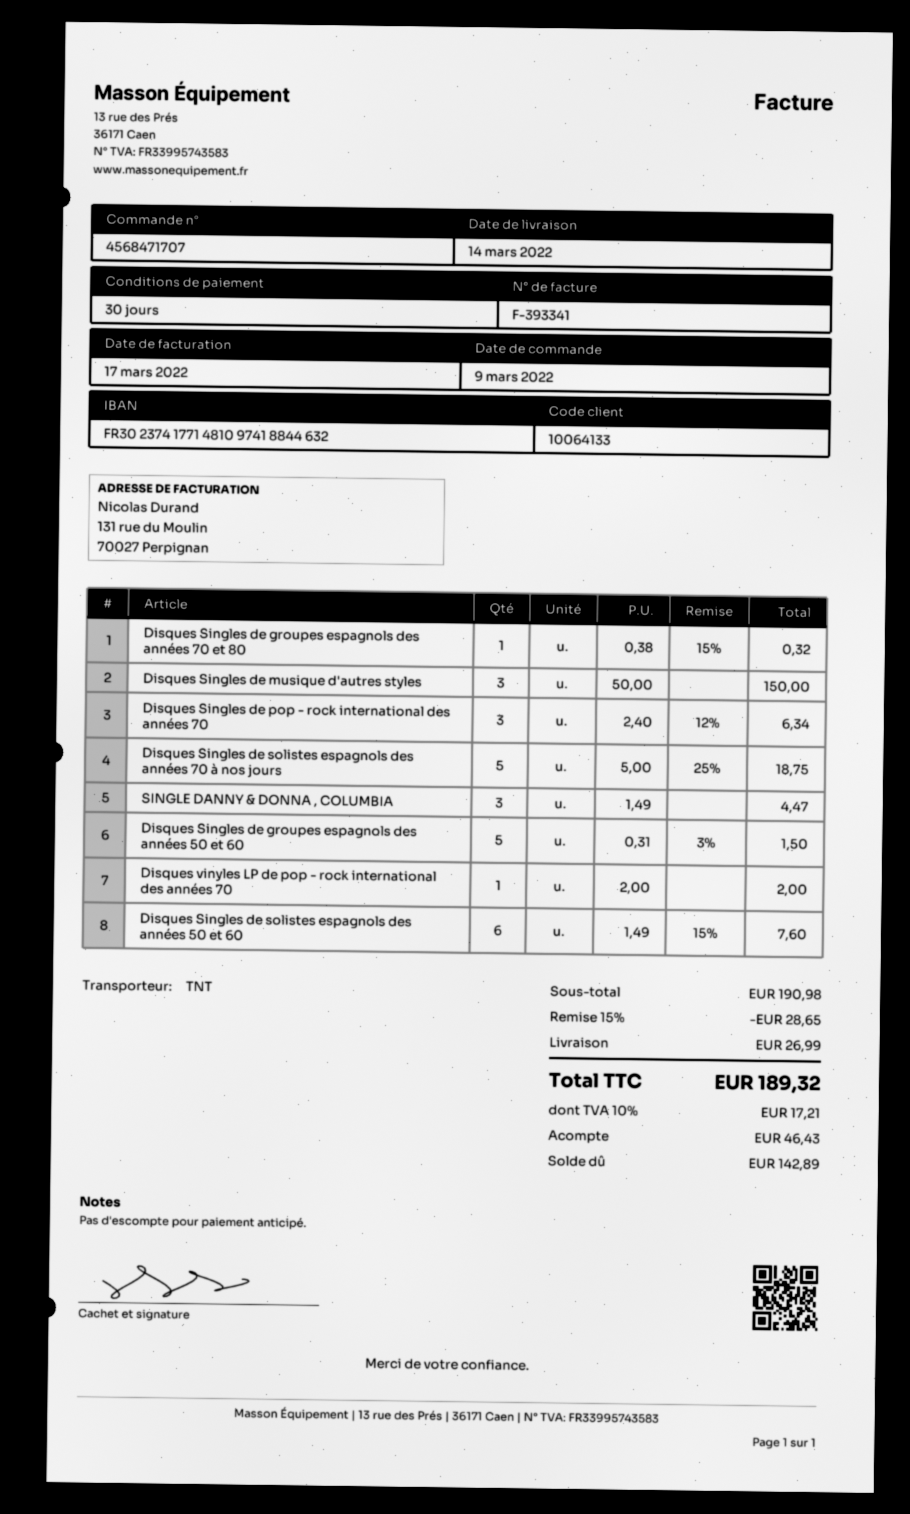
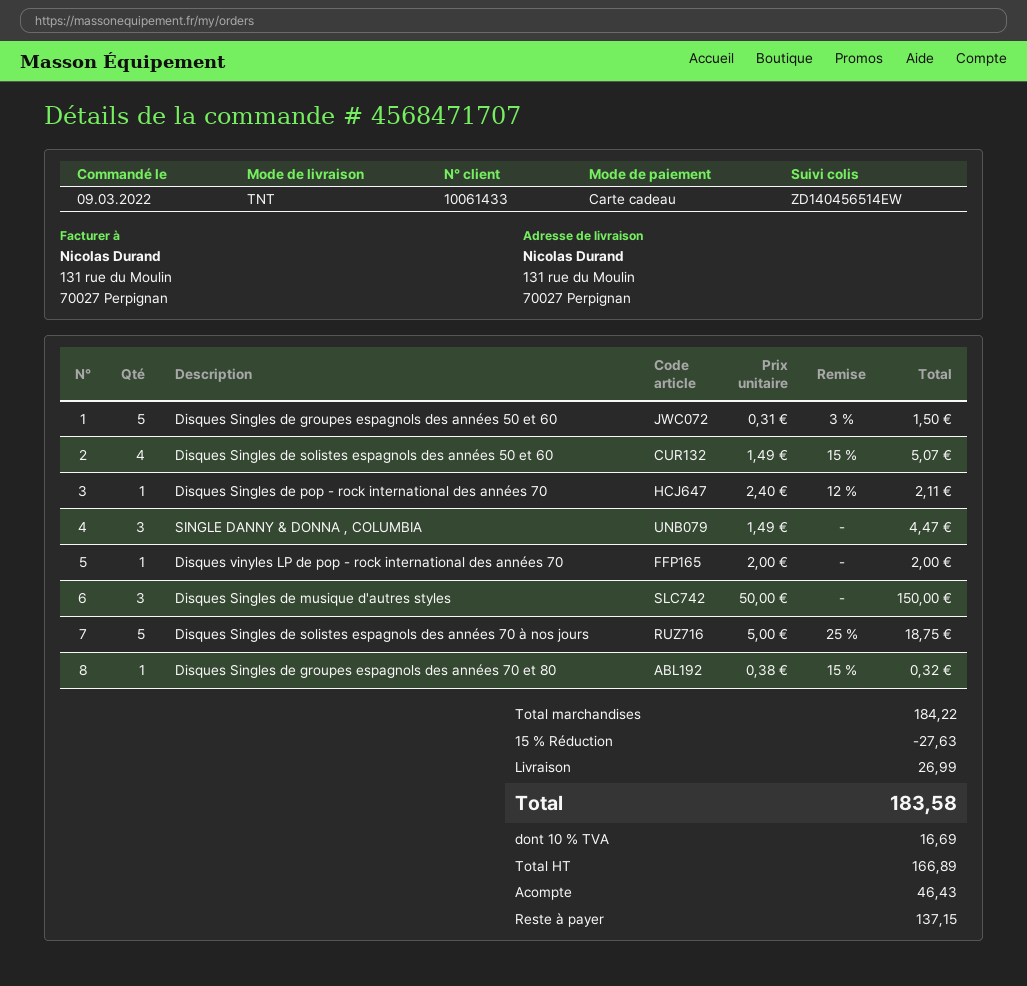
customer number: 10064133 -> 10061433
Disques Singles de pop - rock international des années 70: 3 x 2.40 - 12% = 6.34 -> 1 x 2.40 - 12% = 2.11
Disques Singles de solistes espagnols des années 50 et 60: 6 x 1.49 - 15% = 7.60 -> 4 x 1.49 - 15% = 5.07
subtotal: 190.98 -> 184.22
discount: 15% = 28.65 -> 15% = 27.63
tax: 10% = 17.21 -> 10% = 16.69
total: 189.32 -> 183.58
balance: 142.89 -> 137.15

